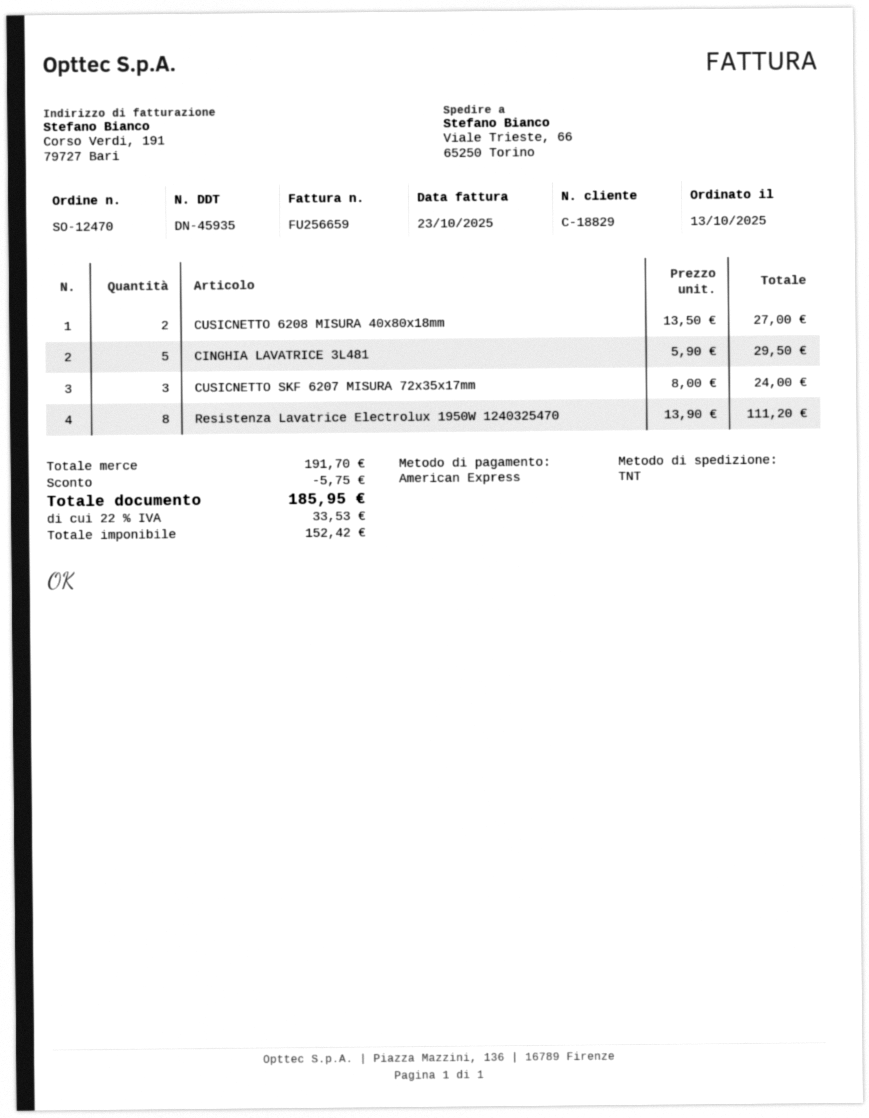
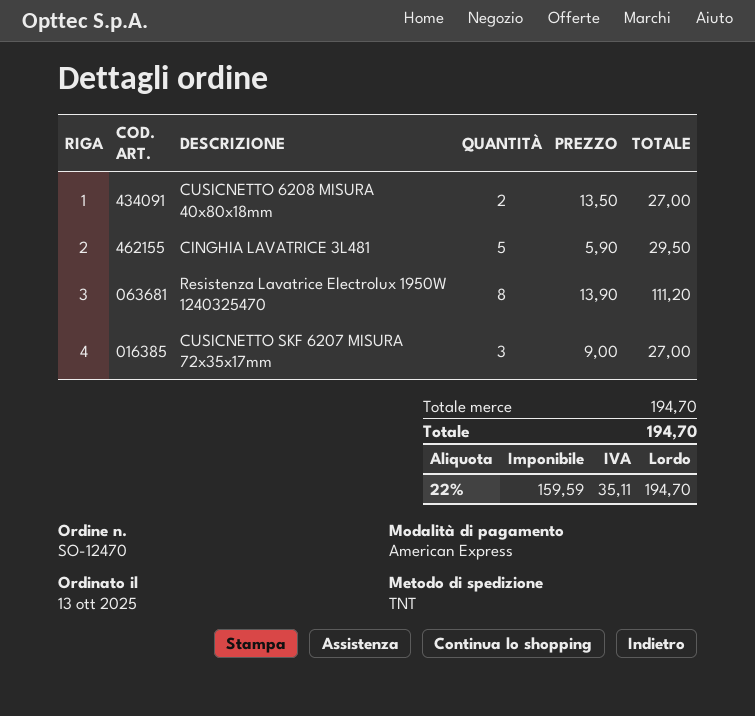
CUSICNETTO SKF 6207 MISURA 72x35x17mm: 3 x 8.00 = 24.00 -> 3 x 9.00 = 27.00
subtotal: 191.70 -> 194.70
discount: 5.75 -> none
net: 152.42 -> 159.59
tax: 22% = 33.53 -> 22% = 35.11
total: 185.95 -> 194.70

